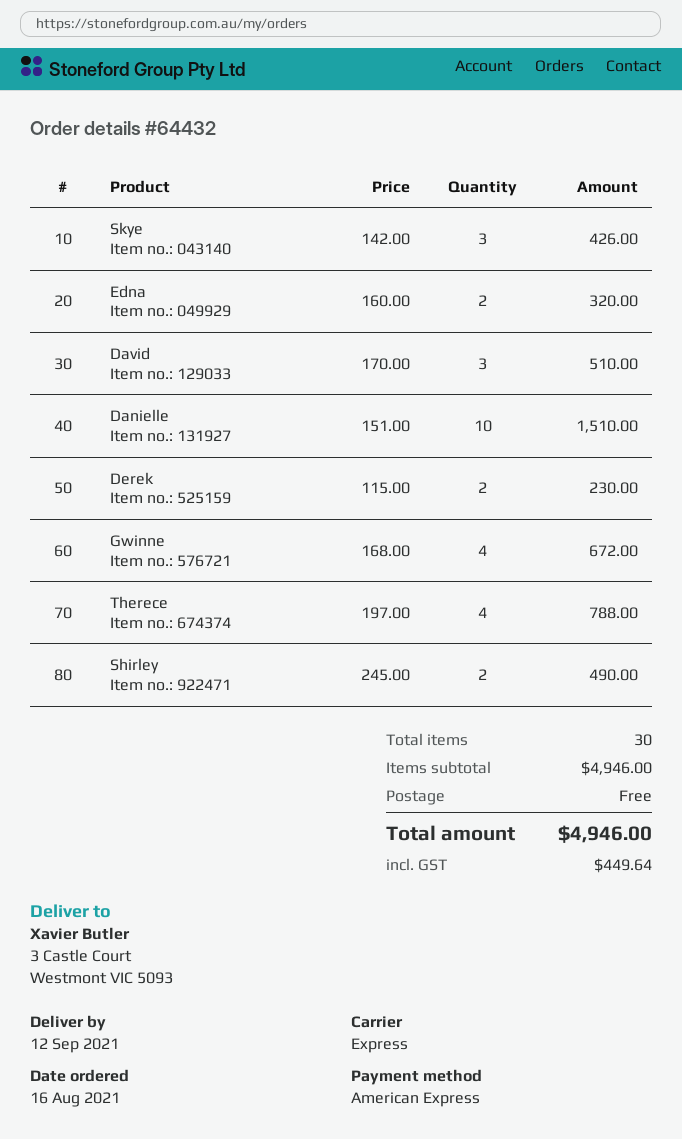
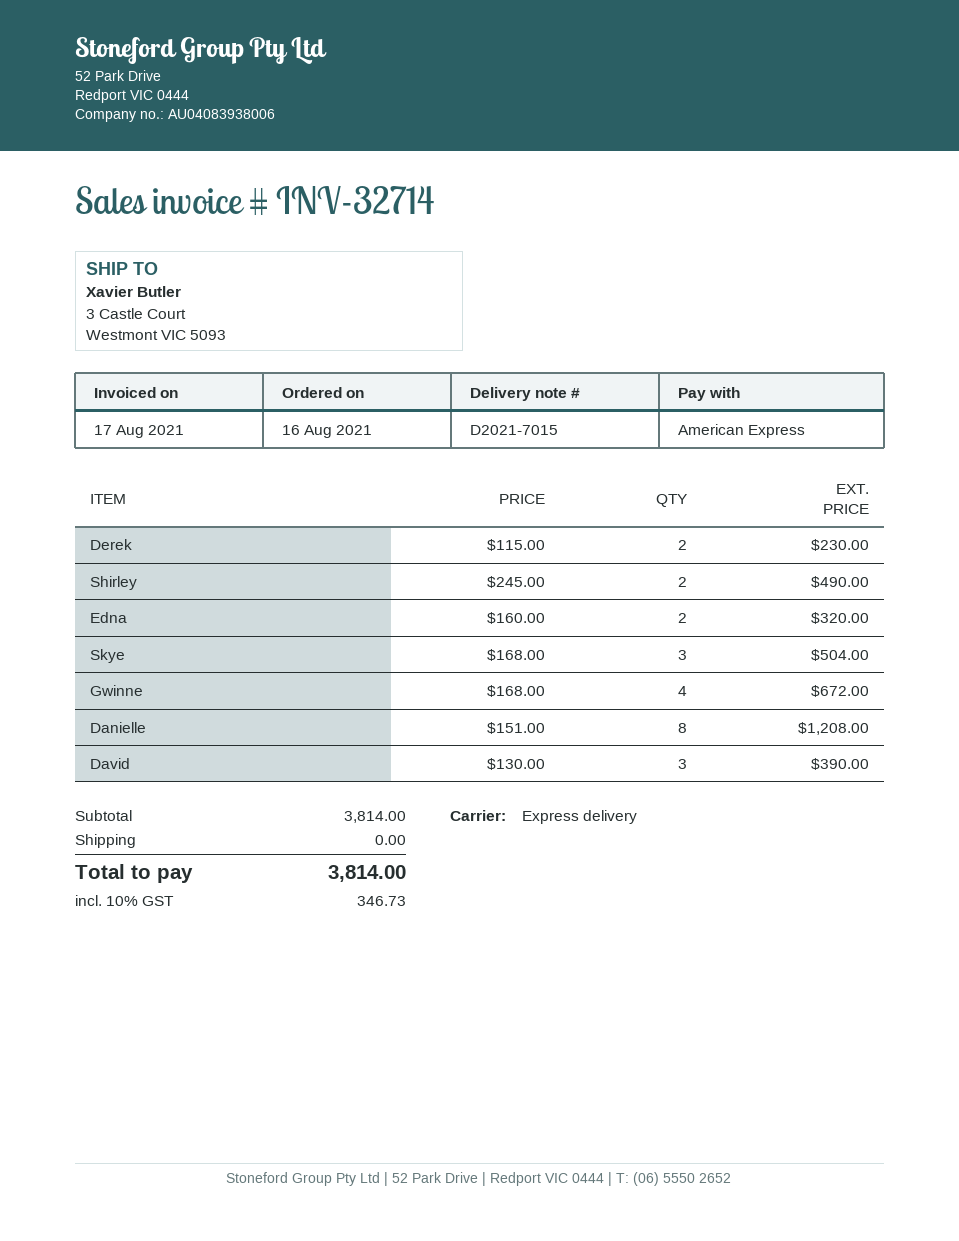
Skye: 3 x 142.00 = 426.00 -> 3 x 168.00 = 504.00
David: 3 x 170.00 = 510.00 -> 3 x 130.00 = 390.00
Danielle: 10 x 151.00 = 1510.00 -> 8 x 151.00 = 1208.00
Therece: 4 x 197.00 = 788.00 -> none
subtotal: 4946.00 -> 3814.00
tax: 449.64 -> 346.73
total: 4946.00 -> 3814.00

